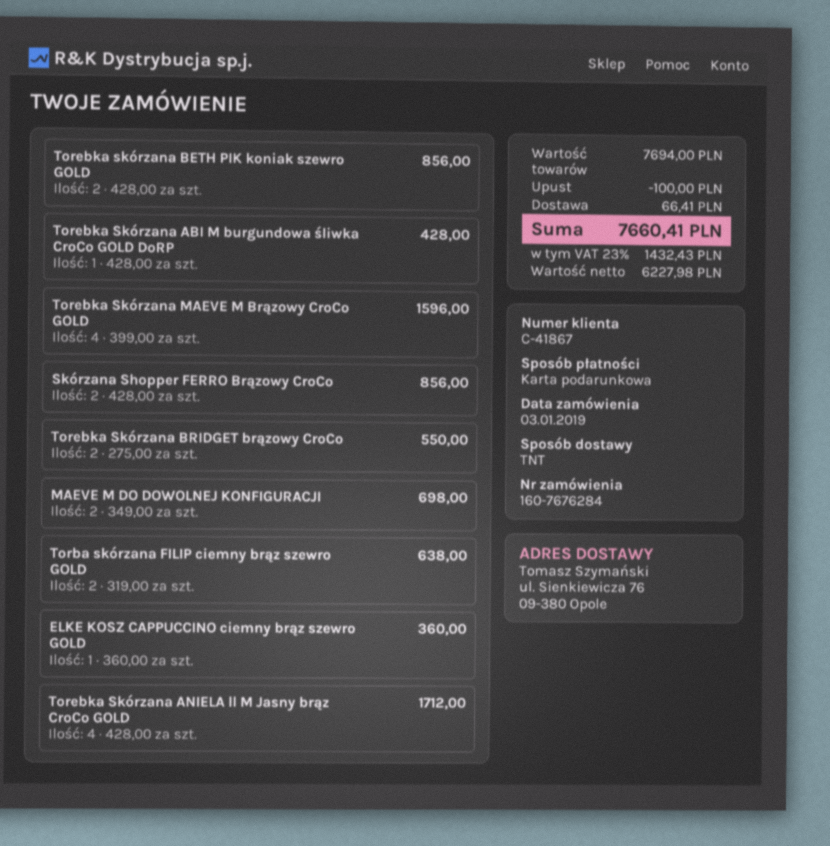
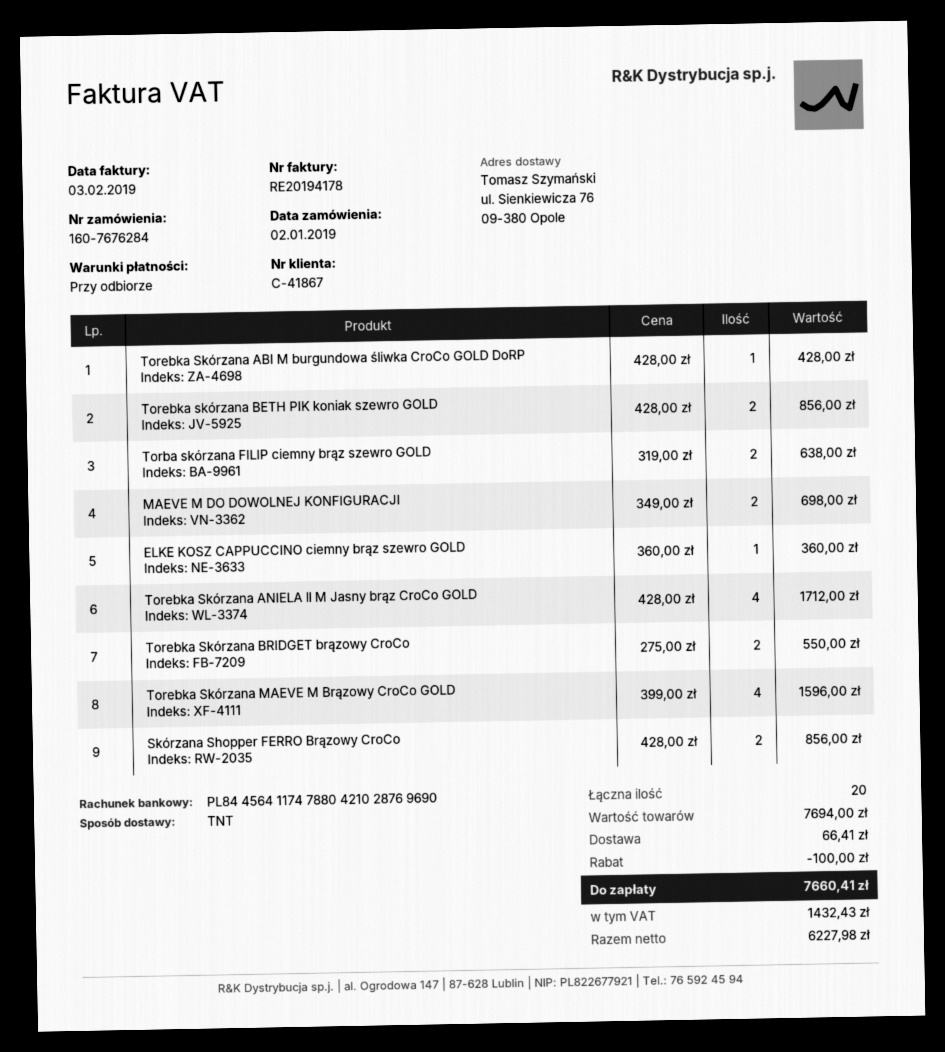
order date: 2019-01-03 -> 2019-01-02

